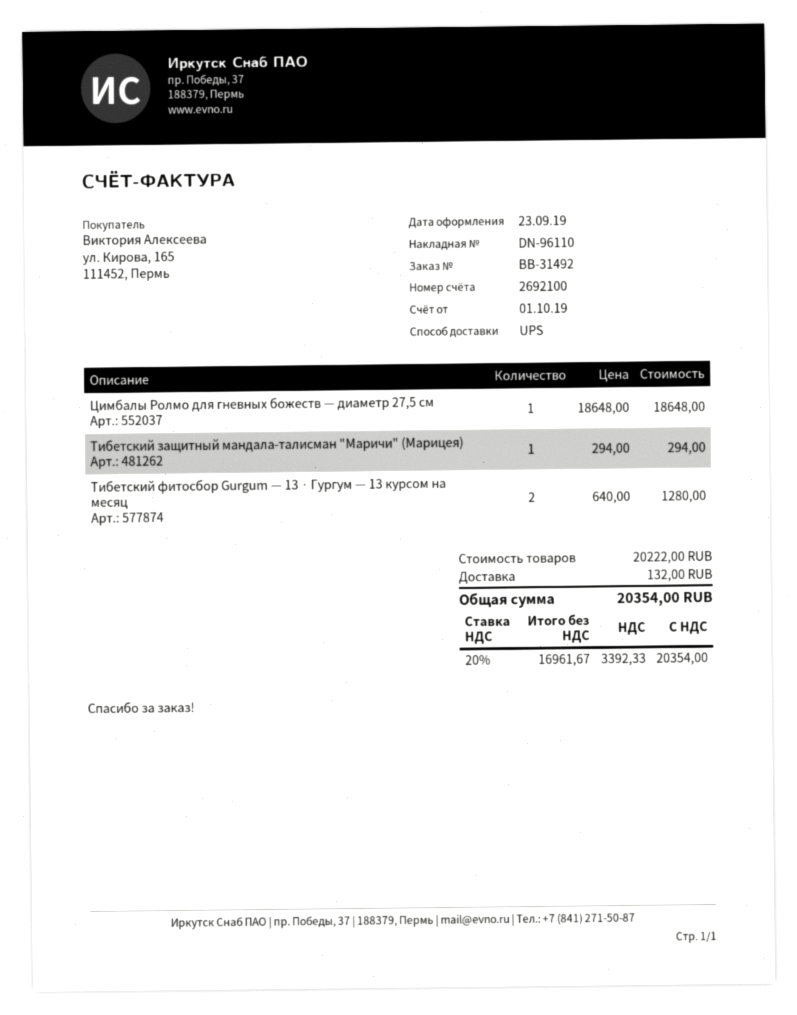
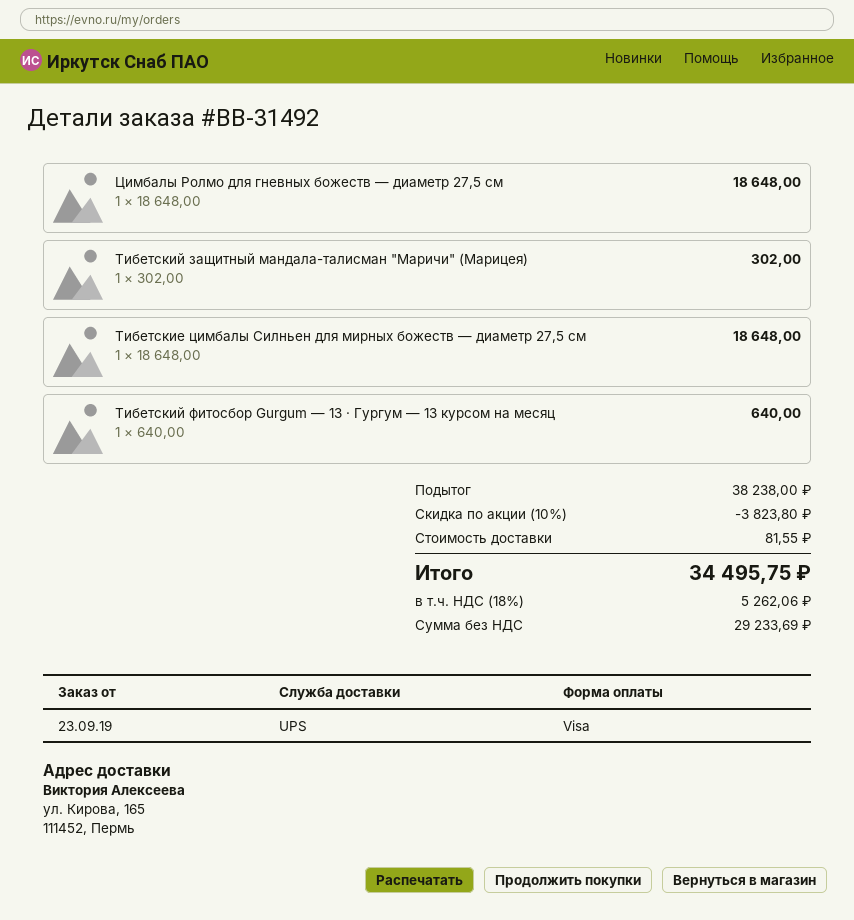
Тибетский защитный мандала-талисман "Маричи" (Марицея): 1 x 294.00 = 294.00 -> 1 x 302.00 = 302.00
Тибетский фитосбор Gurgum — 13 · Гургум — 13 курсом на месяц: 2 x 640.00 = 1280.00 -> 1 x 640.00 = 640.00
Тибетские цимбалы Силньен для мирных божеств — диаметр 27,5 см: none -> 1 x 18648.00 = 18648.00
subtotal: 20222.00 -> 38238.00
discount: none -> 10% = 3823.80
shipping: 132.00 -> 81.55
net: 16961.67 -> 29233.69
tax: 20% = 3392.33 -> 18% = 5262.06
total: 20354.00 -> 34495.75

